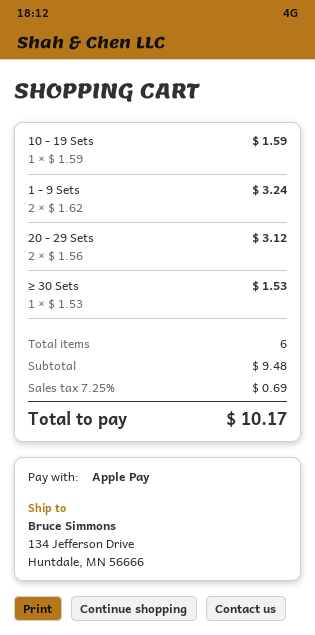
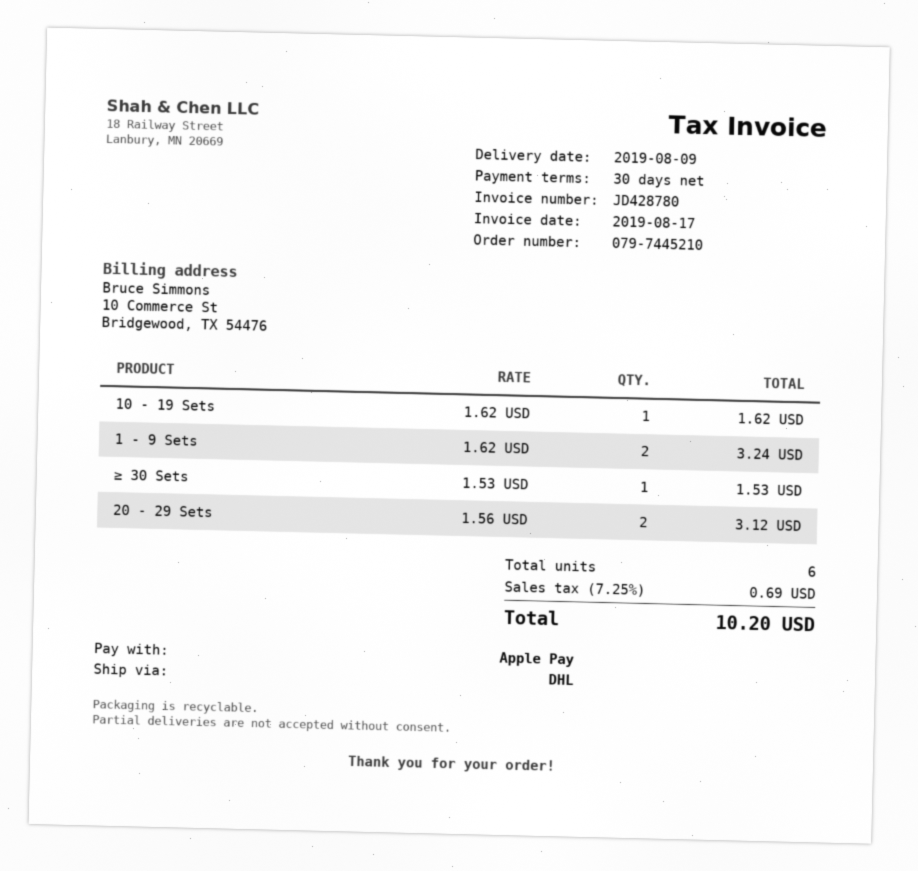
10 - 19 Sets: 1 x 1.59 = 1.59 -> 1 x 1.62 = 1.62
total: 10.17 -> 10.20

